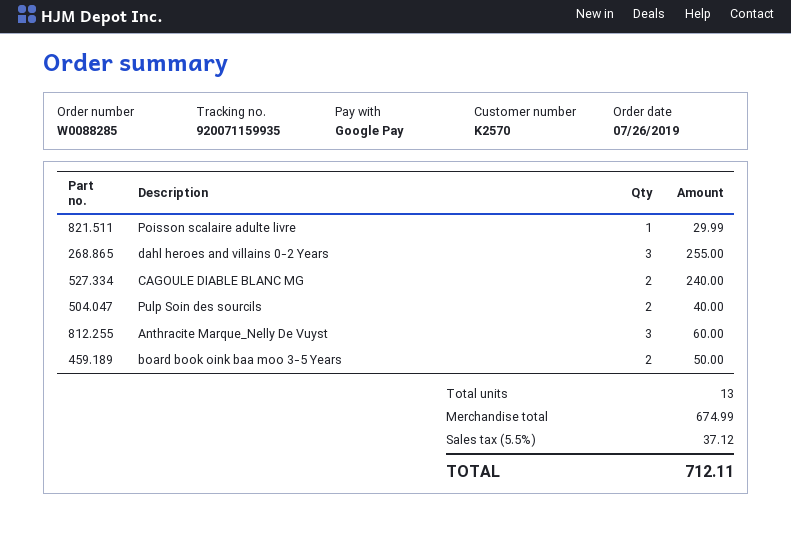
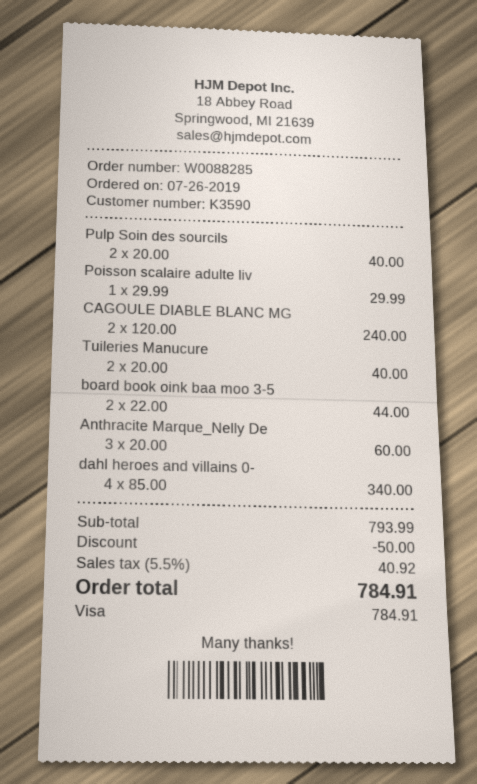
customer number: K2570 -> K3590
payment method: Google Pay -> Visa
dahl heroes and villains 0-2 Years: 3 for 255.00 -> 4 for 340.00
board book oink baa moo 3-5 Years: 2 for 50.00 -> 2 for 44.00
Tuileries Manucure: none -> 2 for 40.00
subtotal: 674.99 -> 793.99
discount: none -> 50.00
tax: 5.5% = 37.12 -> 5.5% = 40.92
total: 712.11 -> 784.91

